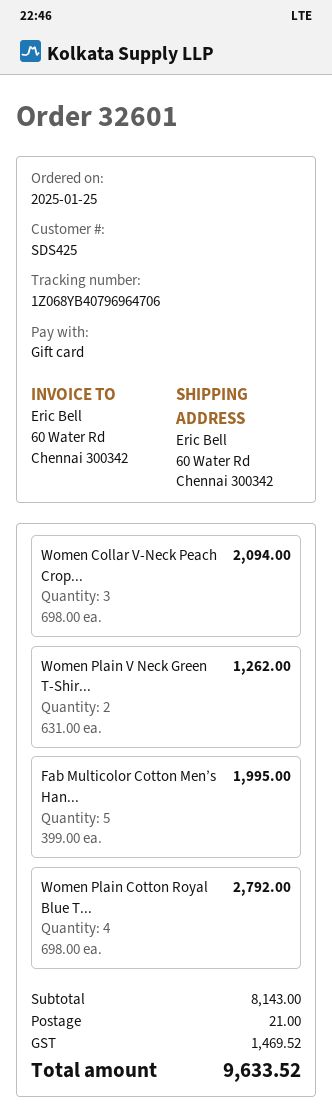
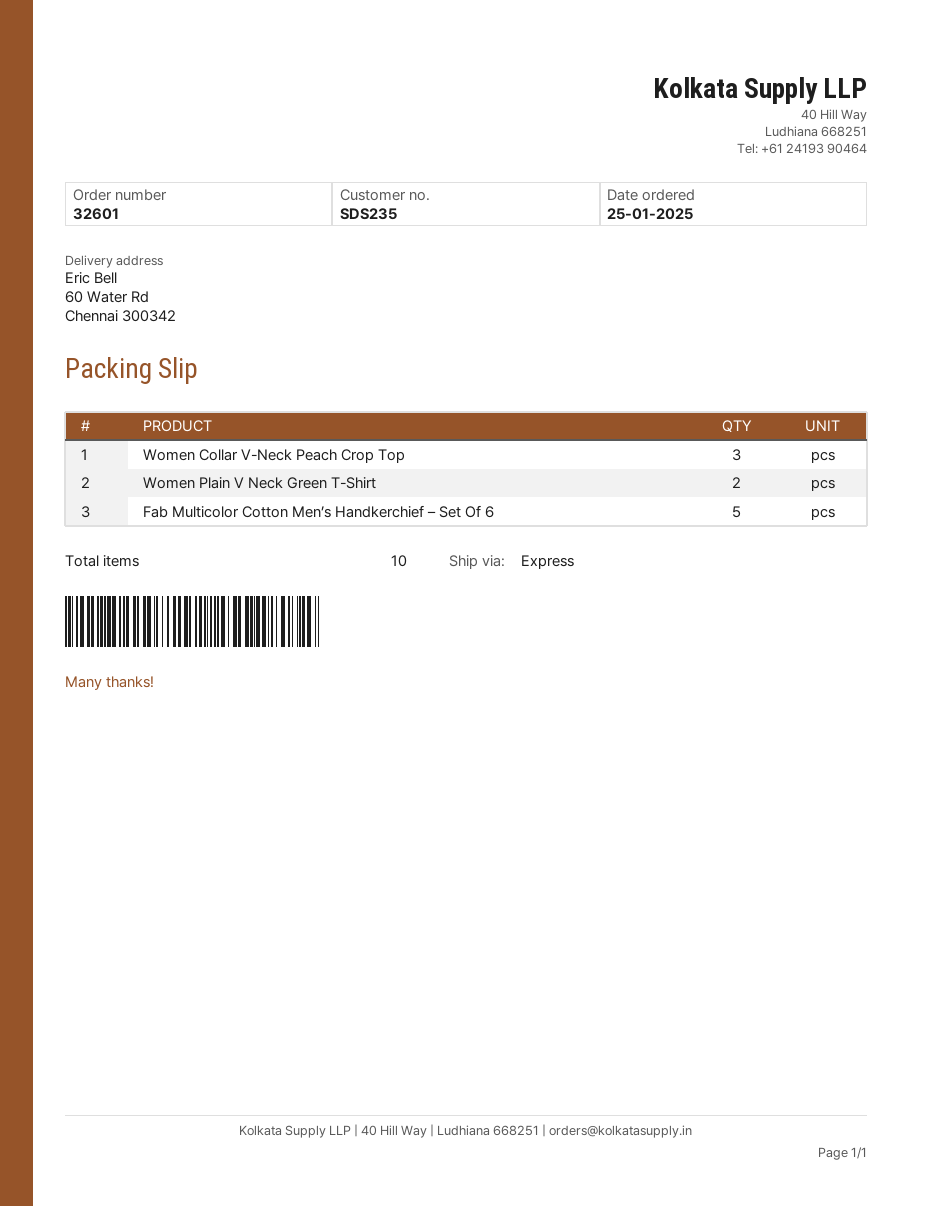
customer number: SDS425 -> SDS235
Women Plain Cotton Royal Blue T...: 4 -> none

